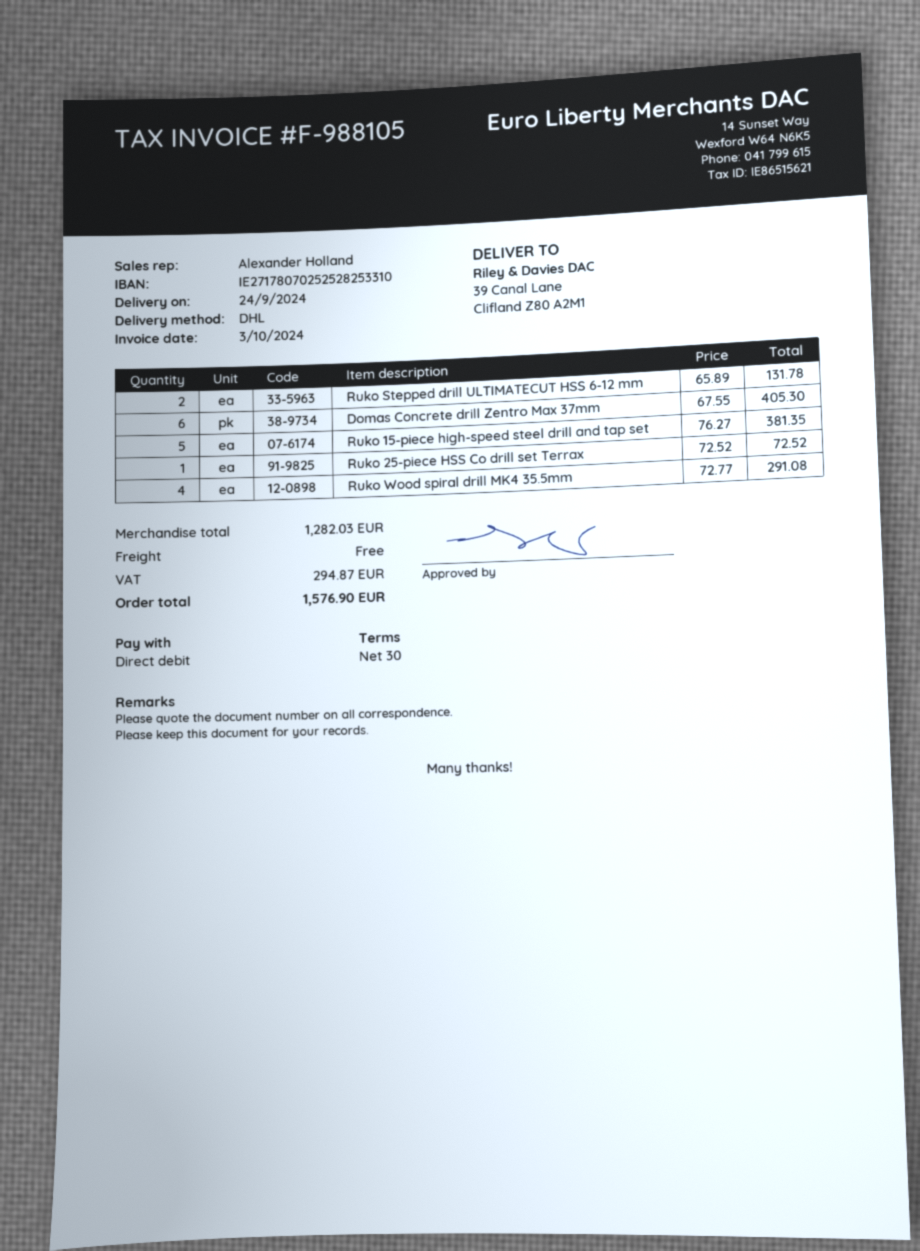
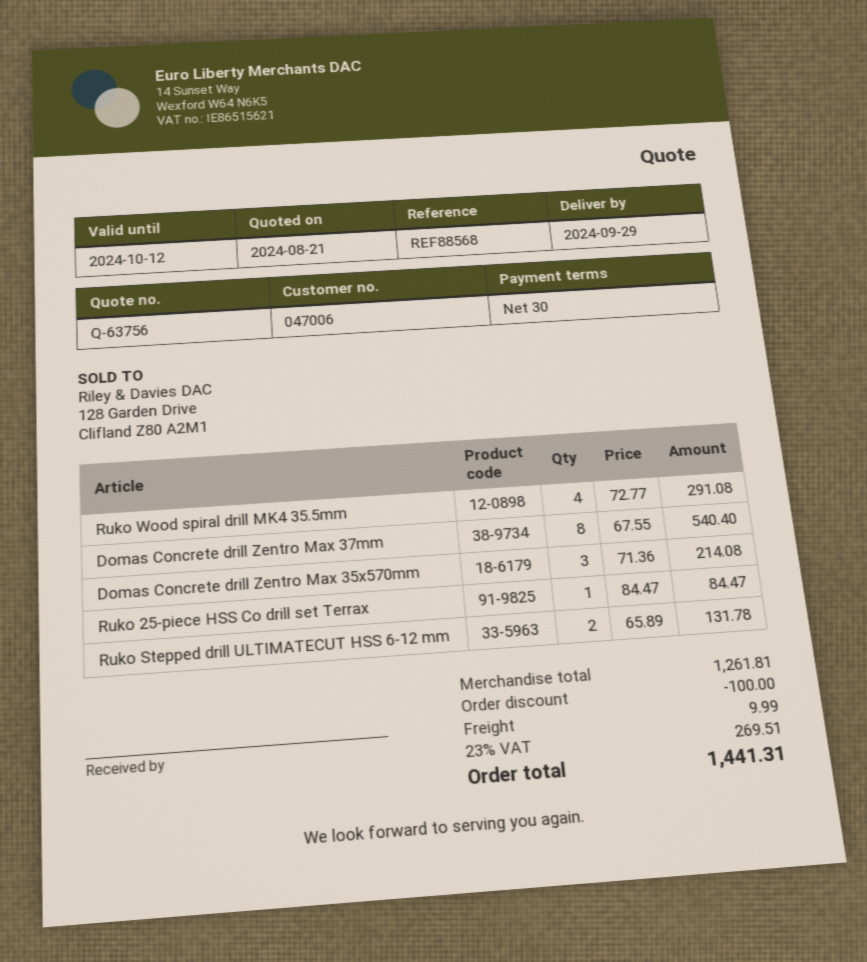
delivery date: 2024-09-24 -> 2024-09-29
Domas Concrete drill Zentro Max 37mm: 6 x 67.55 = 405.30 -> 8 x 67.55 = 540.40
Ruko 15-piece high-speed steel drill and tap set: 5 x 76.27 = 381.35 -> none
Ruko 25-piece HSS Co drill set Terrax: 1 x 72.52 = 72.52 -> 1 x 84.47 = 84.47
Domas Concrete drill Zentro Max 35x570mm: none -> 3 x 71.36 = 214.08
subtotal: 1282.03 -> 1261.81
discount: none -> 100.00
shipping: 0.00 -> 9.99
tax: 294.87 -> 269.51
total: 1576.90 -> 1441.31

